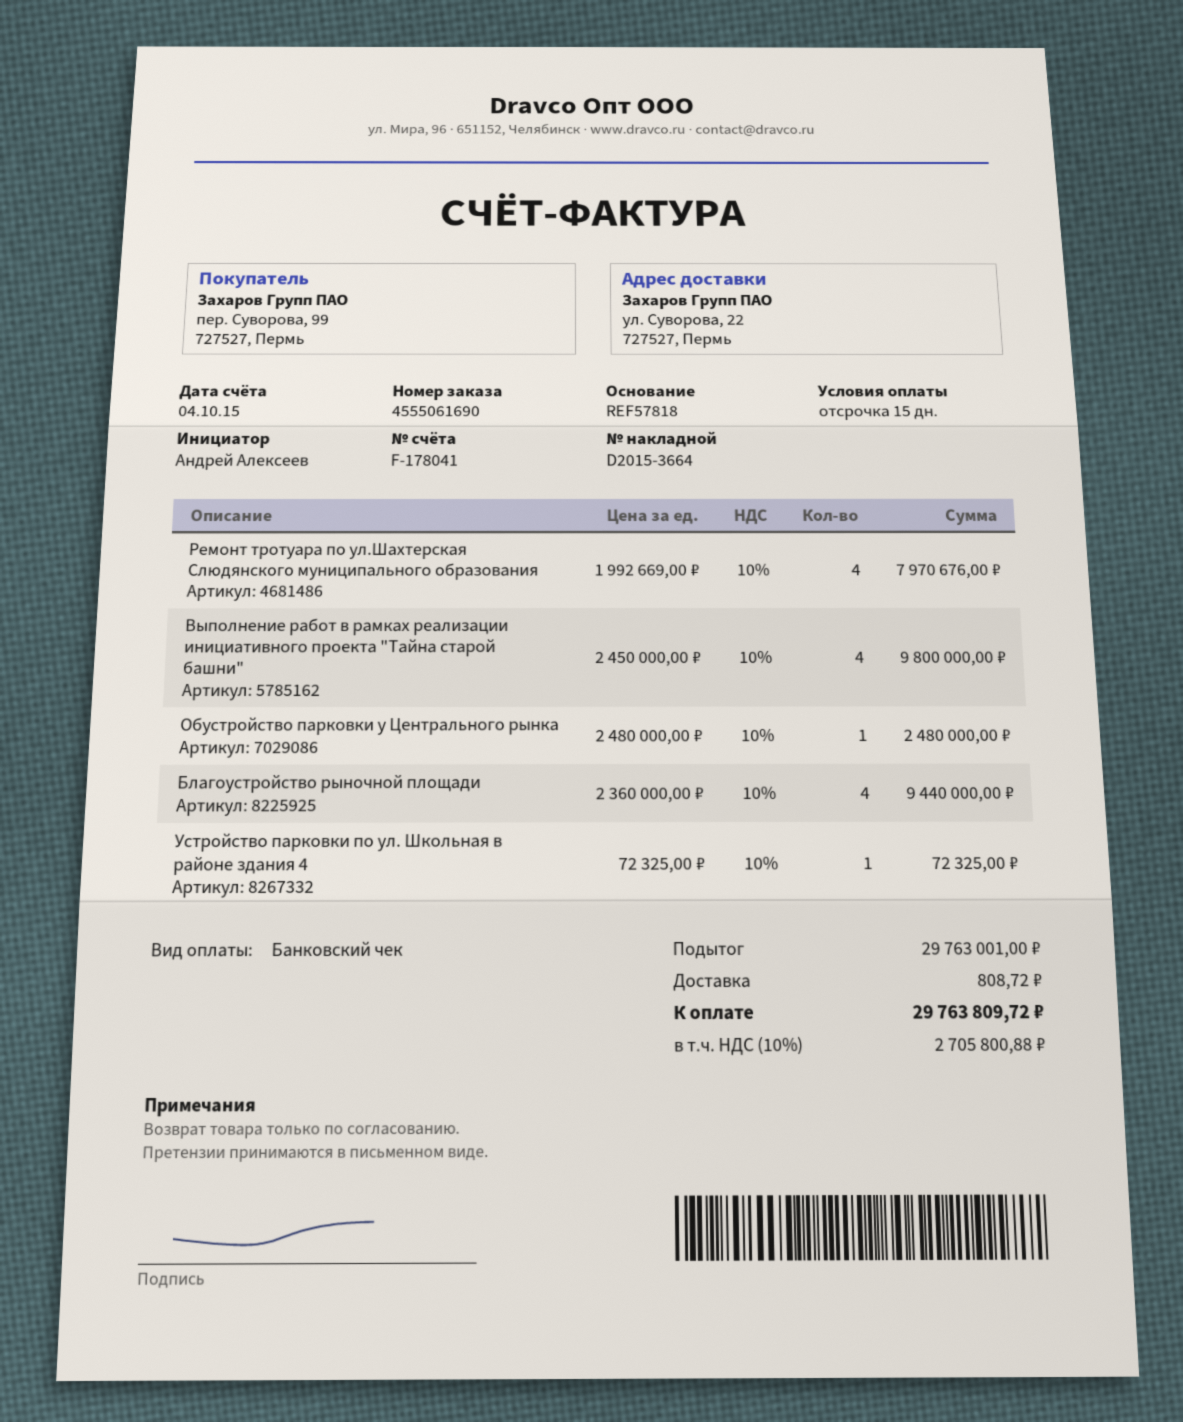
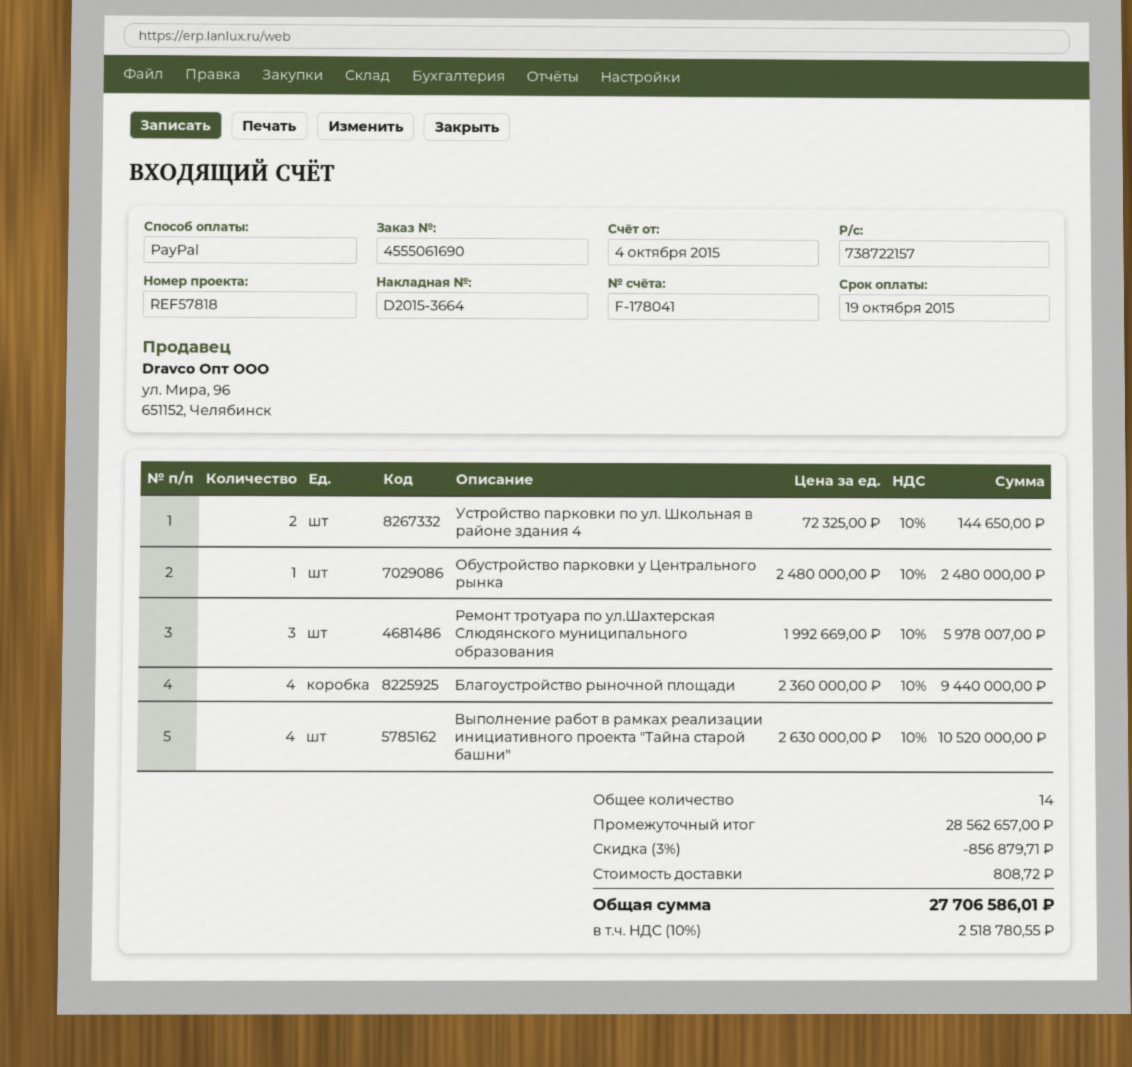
payment method: cheque -> PayPal
Ремонт тротуара по ул.Шахтерская Слюдянского муниципального образования: 4 x 1992669.00 = 7970676.00 -> 3 x 1992669.00 = 5978007.00
Выполнение работ в рамках реализации инициативного проекта "Тайна старой башни": 4 x 2450000.00 = 9800000.00 -> 4 x 2630000.00 = 10520000.00
Устройство парковки по ул. Школьная в районе здания 4: 1 x 72325.00 = 72325.00 -> 2 x 72325.00 = 144650.00
subtotal: 29763001.00 -> 28562657.00
discount: none -> 3% = 856879.71
tax: 10% = 2705800.88 -> 10% = 2518780.55
total: 29763809.72 -> 27706586.01

